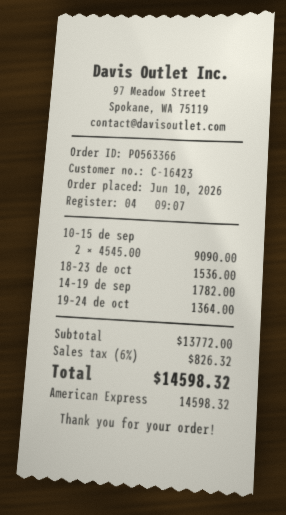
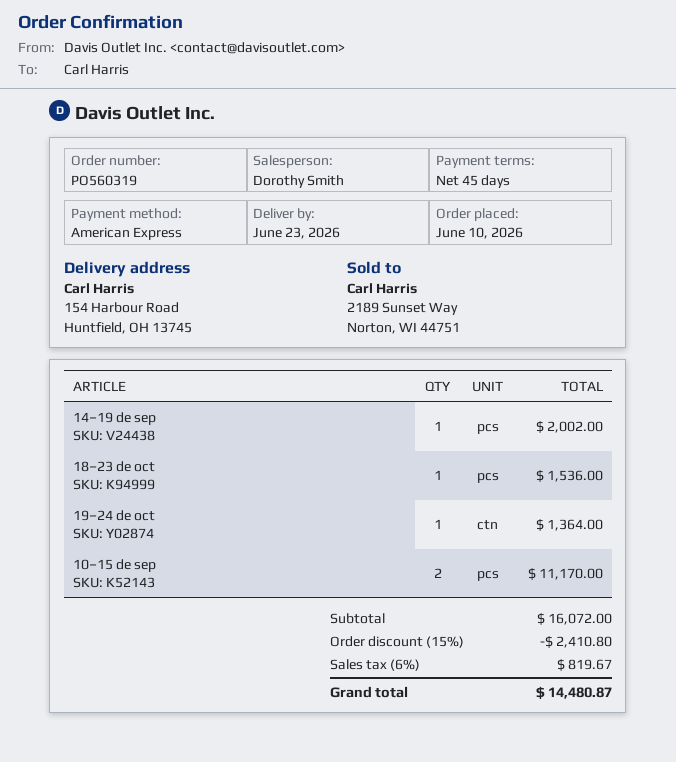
order number: PO563366 -> PO560319
10–15 de sep: 2 for 9090.00 -> 2 for 11170.00
14–19 de sep: 1 for 1782.00 -> 1 for 2002.00
subtotal: 13772.00 -> 16072.00
discount: none -> 15% = 2410.80
tax: 6% = 826.32 -> 6% = 819.67
total: 14598.32 -> 14480.87

